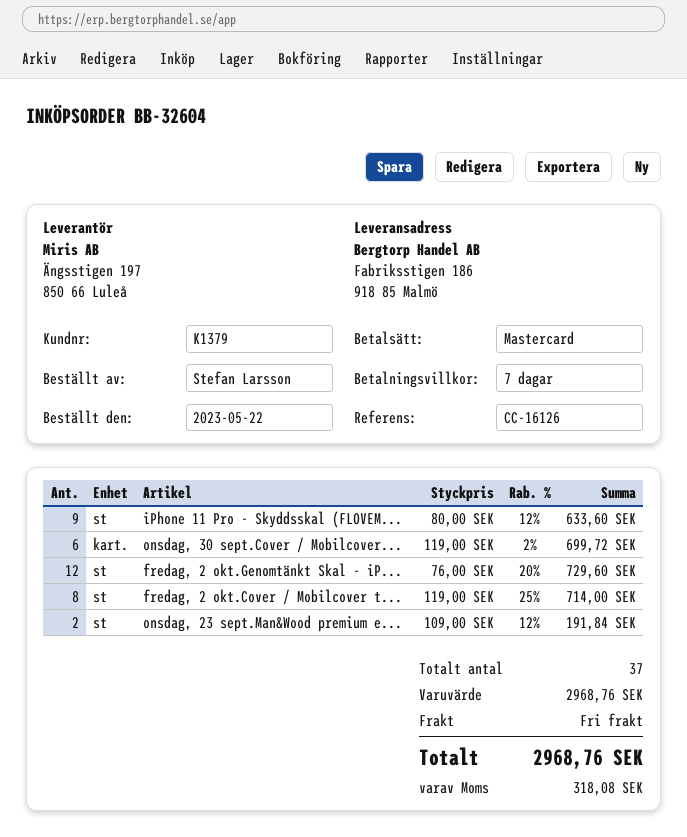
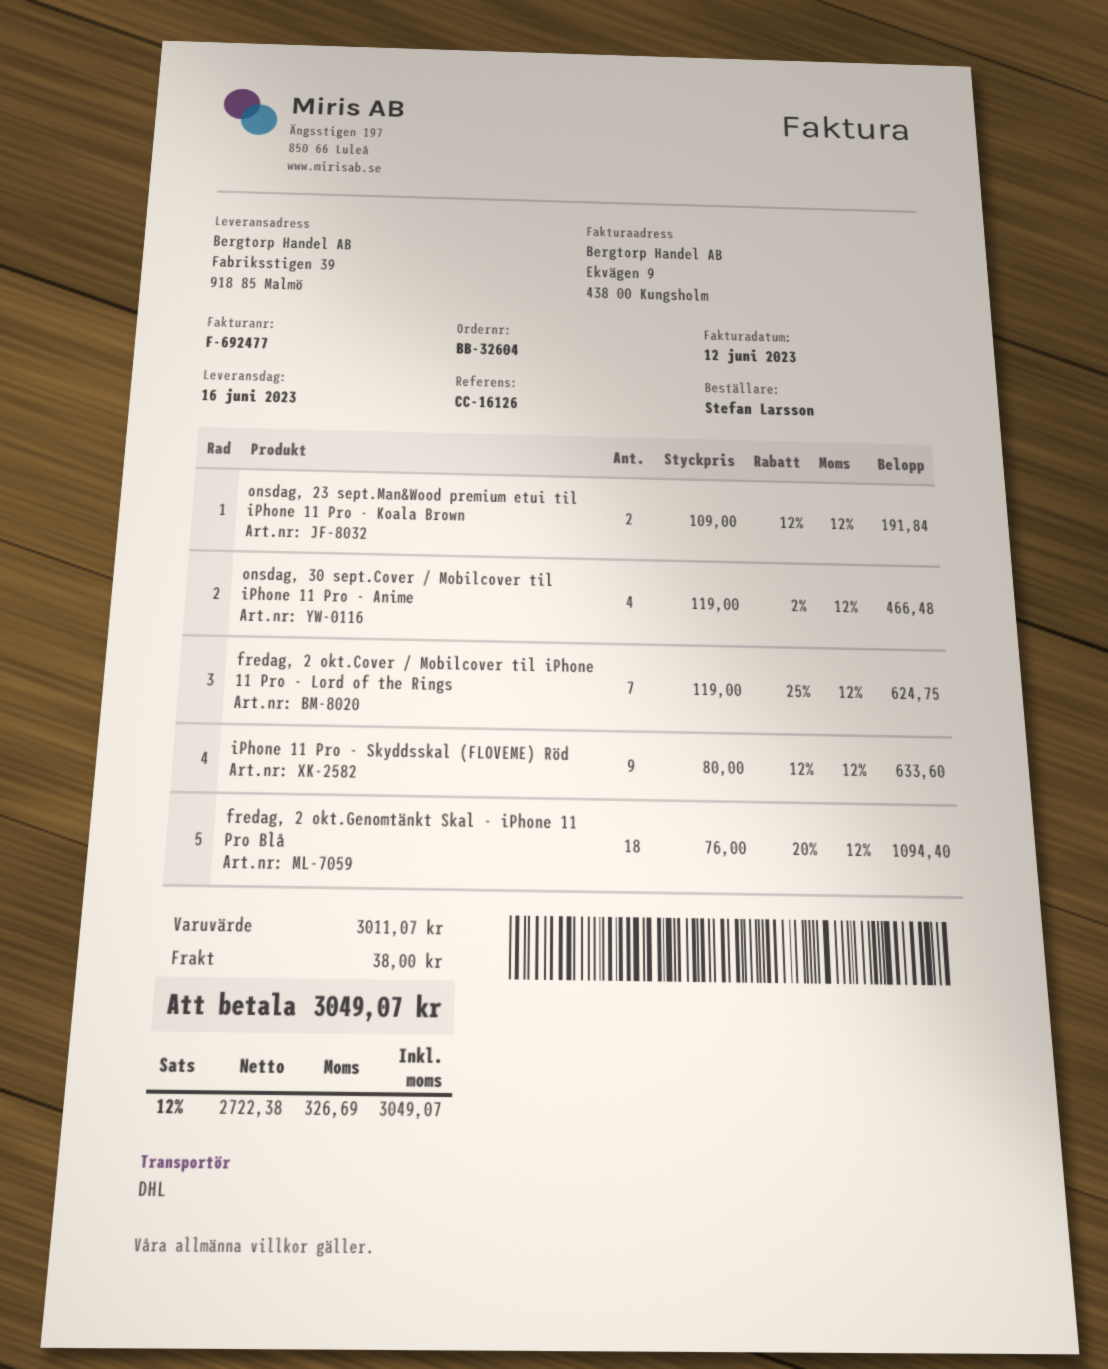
ship to: Fabriksstigen 186, 918 85 Malmö -> Fabriksstigen 39, 918 85 Malmö
onsdag, 30 sept.Cover / Mobilcover...: 6 x 119.00 - 2% = 699.72 -> 4 x 119.00 - 2% = 466.48
fredag, 2 okt.Genomtänkt Skal - iP...: 12 x 76.00 - 20% = 729.60 -> 18 x 76.00 - 20% = 1094.40
fredag, 2 okt.Cover / Mobilcover t...: 8 x 119.00 - 25% = 714.00 -> 7 x 119.00 - 25% = 624.75
subtotal: 2968.76 -> 3011.07
shipping: 0.00 -> 38.00
tax: 318.08 -> 326.69
total: 2968.76 -> 3049.07

